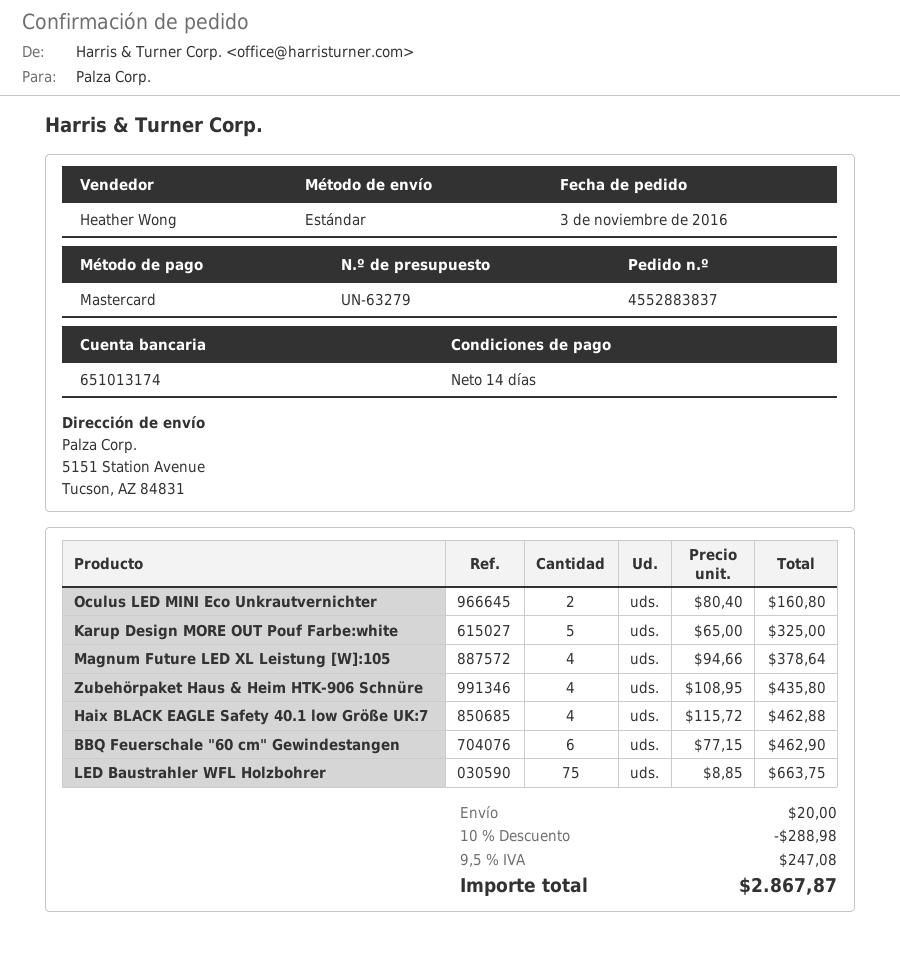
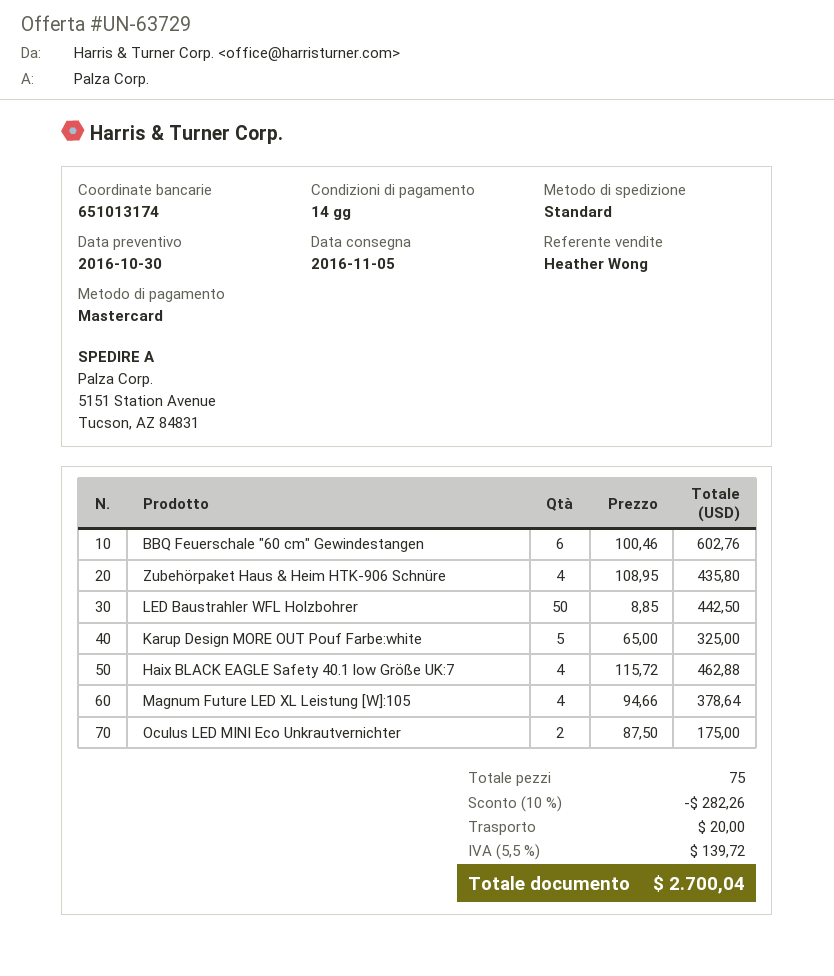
quote number: UN-63279 -> UN-63729
Oculus LED MINI Eco Unkrautvernichter: 2 x 80.40 = 160.80 -> 2 x 87.50 = 175.00
BBQ Feuerschale "60 cm" Gewindestangen: 6 x 77.15 = 462.90 -> 6 x 100.46 = 602.76
LED Baustrahler WFL Holzbohrer: 75 x 8.85 = 663.75 -> 50 x 8.85 = 442.50
discount: 10% = 288.98 -> 10% = 282.26
tax: 9.5% = 247.08 -> 5.5% = 139.72
total: 2867.87 -> 2700.04

